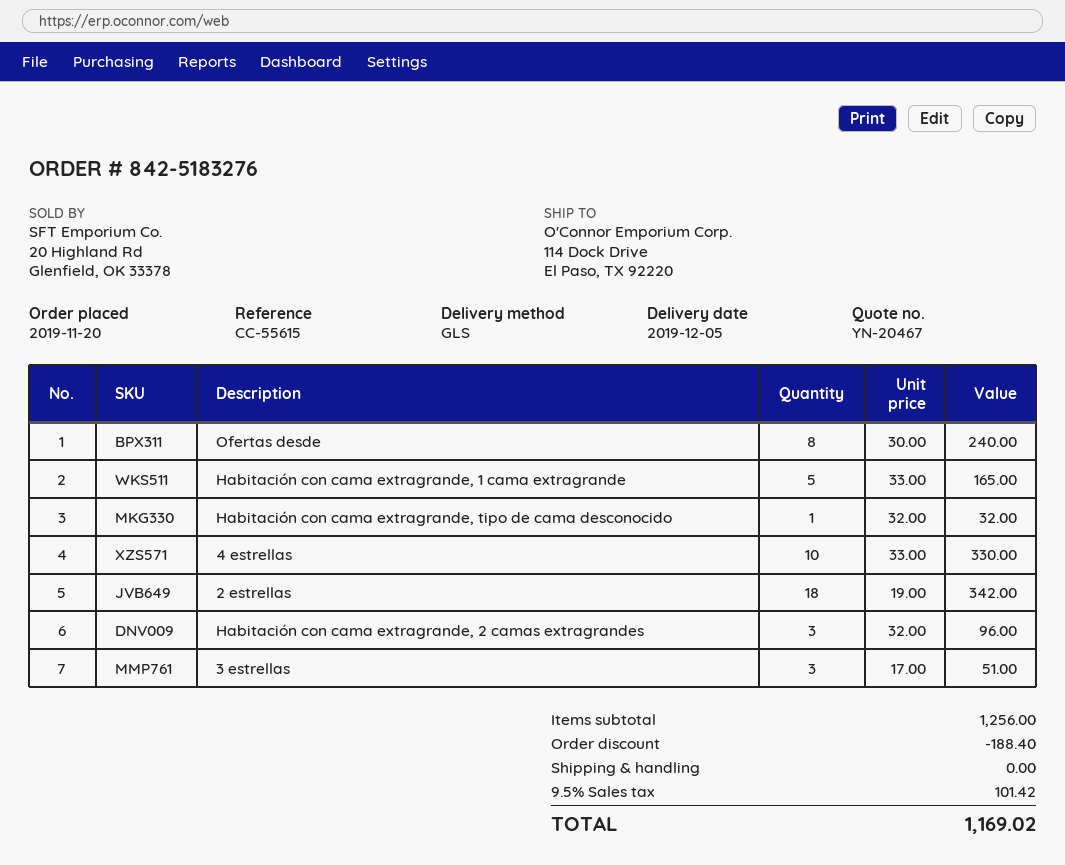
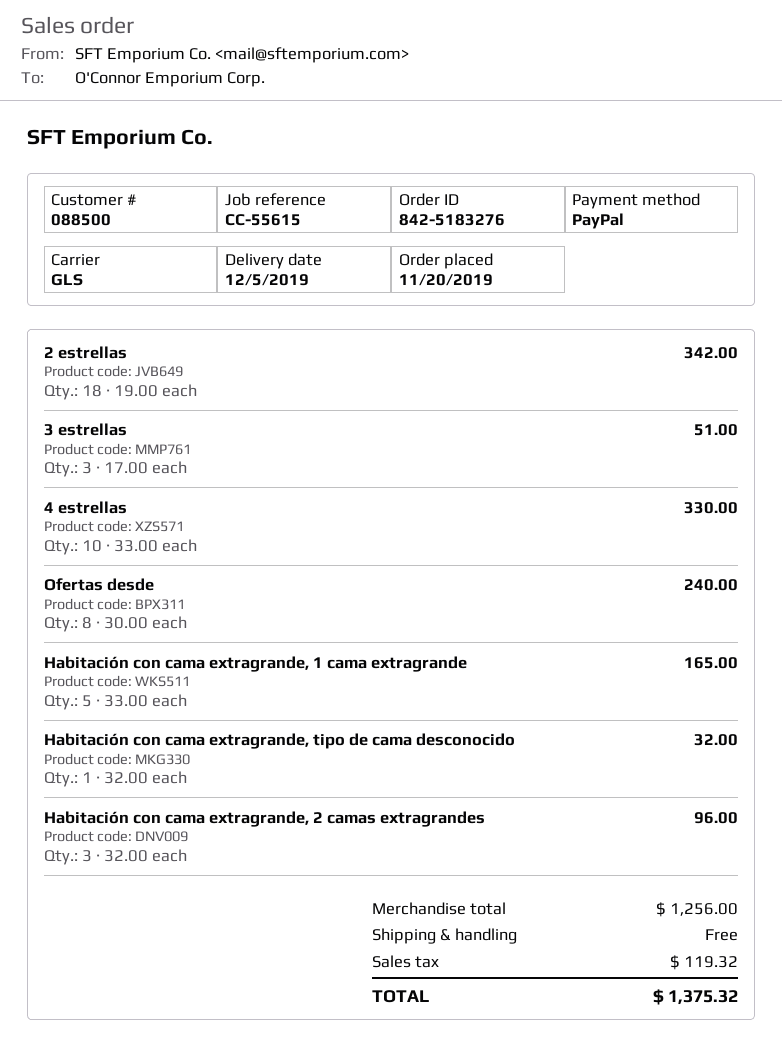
discount: 188.40 -> none
tax: 101.42 -> 119.32
total: 1169.02 -> 1375.32

